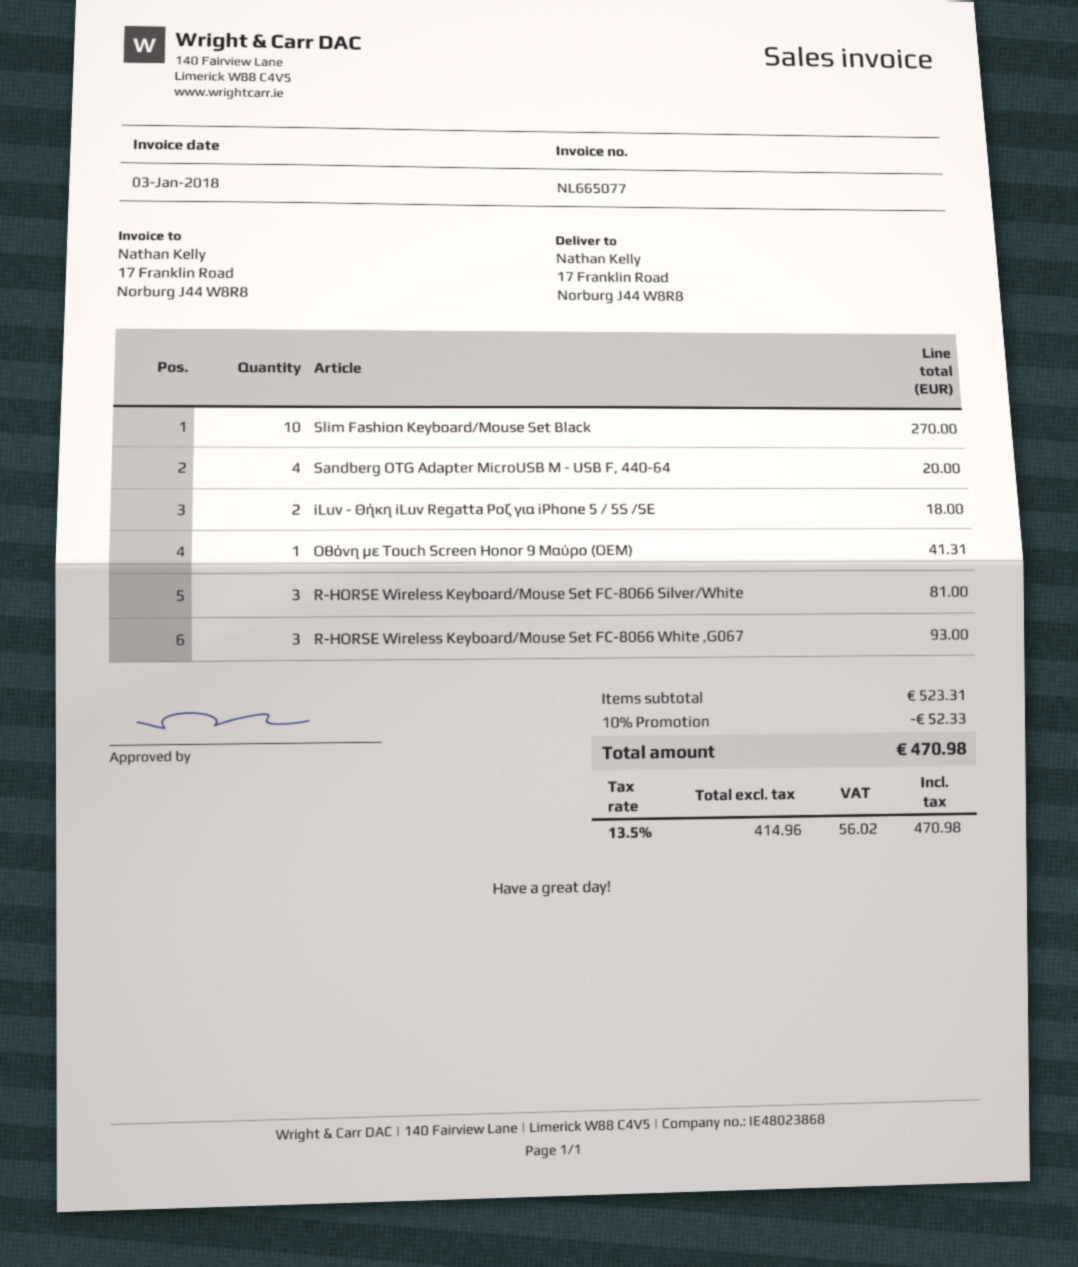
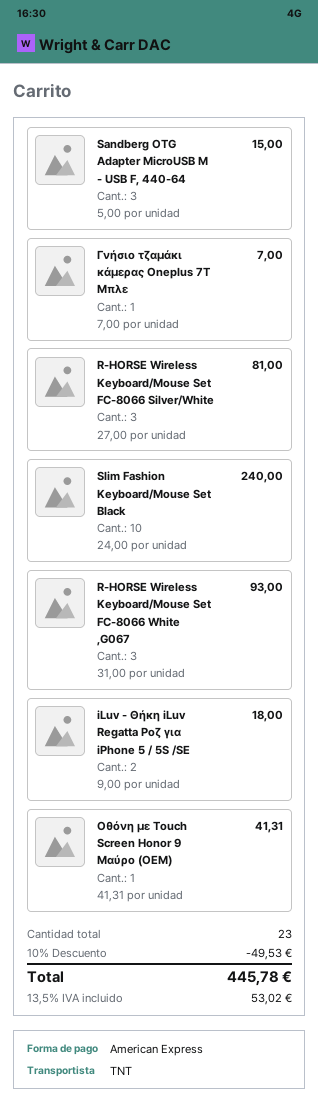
Slim Fashion Keyboard/Mouse Set Black: 10 for 270.00 -> 10 for 240.00
Sandberg OTG Adapter MicroUSB M - USB F, 440-64: 4 for 20.00 -> 3 for 15.00
Γνήσιο τζαμάκι κάμερας Oneplus 7T Μπλε: none -> 1 for 7.00
discount: 10% = 52.33 -> 10% = 49.53
tax: 13.5% = 56.02 -> 13.5% = 53.02
total: 470.98 -> 445.78

